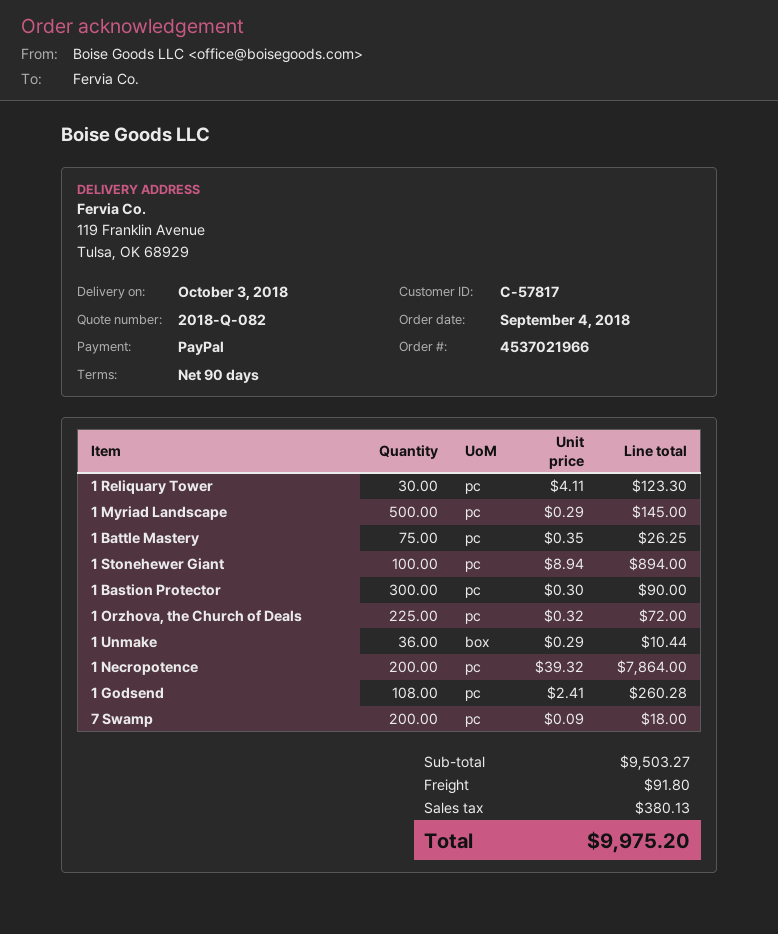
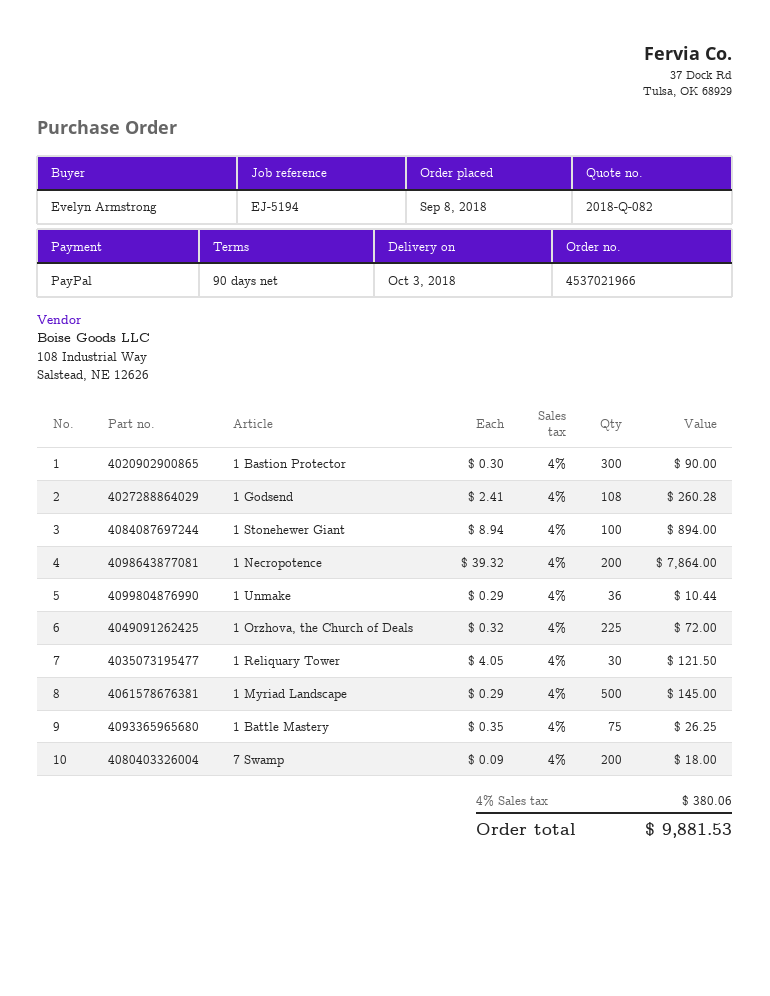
order date: 2018-09-04 -> 2018-09-08
1 Reliquary Tower: 30 x 4.11 = 123.30 -> 30 x 4.05 = 121.50
shipping: 91.80 -> none
tax: 380.13 -> 380.06
total: 9975.20 -> 9881.53

